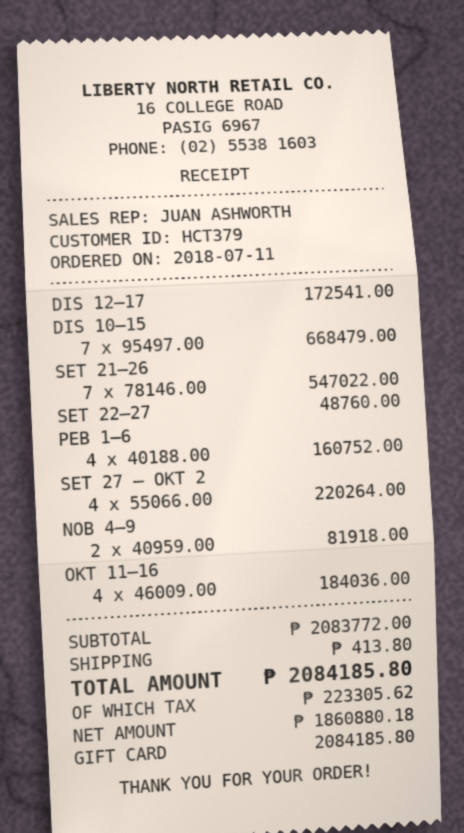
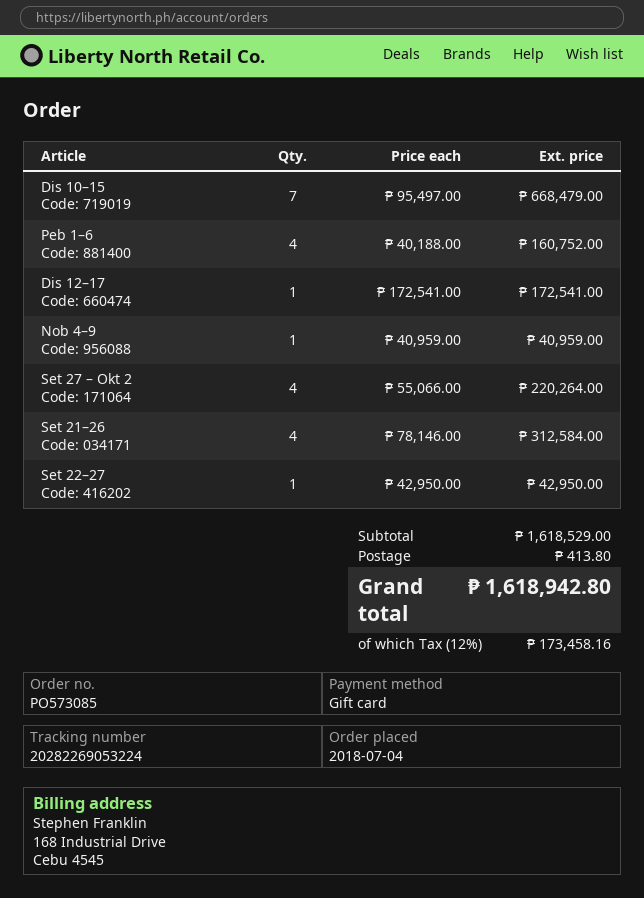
order date: 2018-07-11 -> 2018-07-04
SET 21–26: 7 x 78146.00 = 547022.00 -> 4 x 78146.00 = 312584.00
SET 22–27: 1 x 48760.00 = 48760.00 -> 1 x 42950.00 = 42950.00
NOB 4–9: 2 x 40959.00 = 81918.00 -> 1 x 40959.00 = 40959.00
OKT 11–16: 4 x 46009.00 = 184036.00 -> none
subtotal: 2083772.00 -> 1618529.00
tax: 223305.62 -> 173458.16
total: 2084185.80 -> 1618942.80

